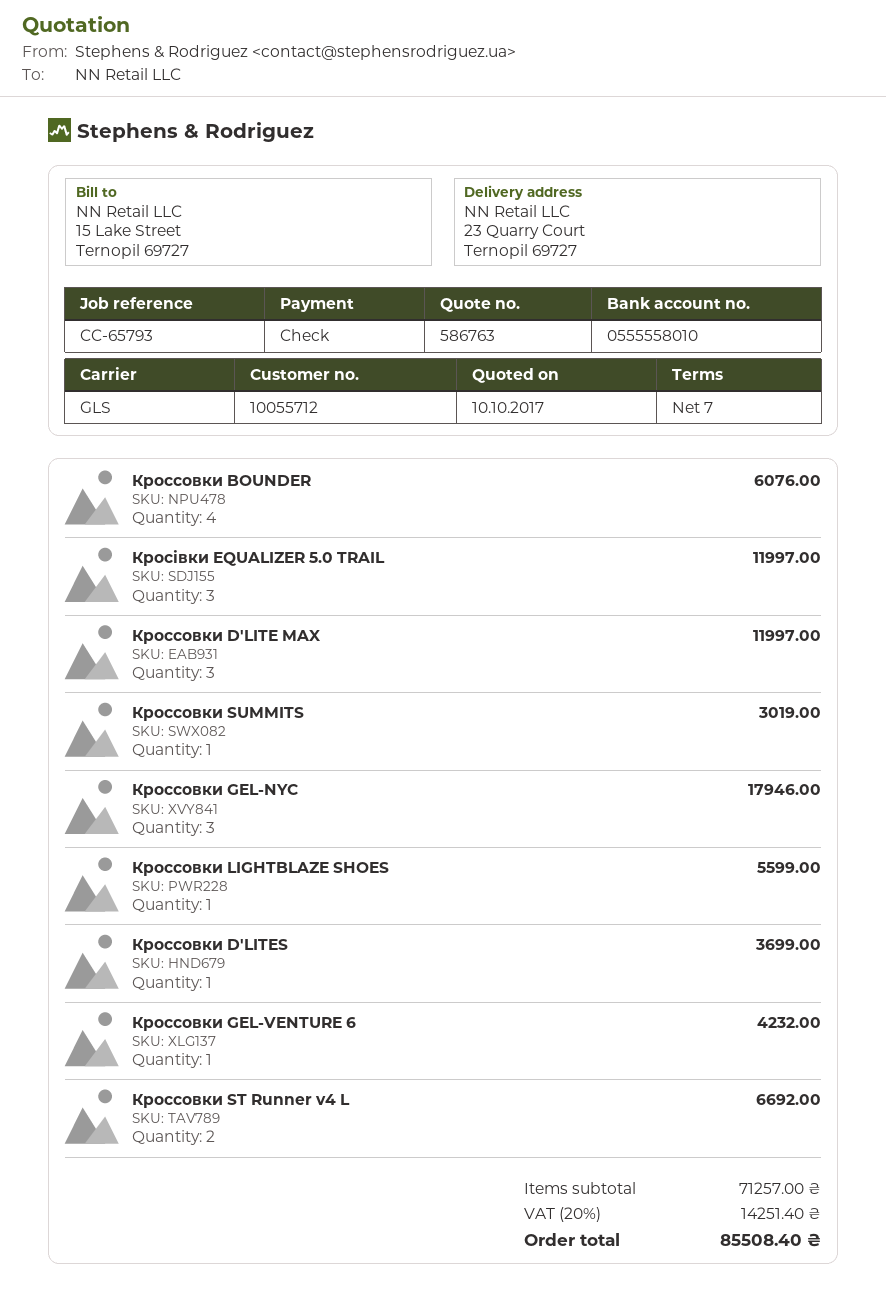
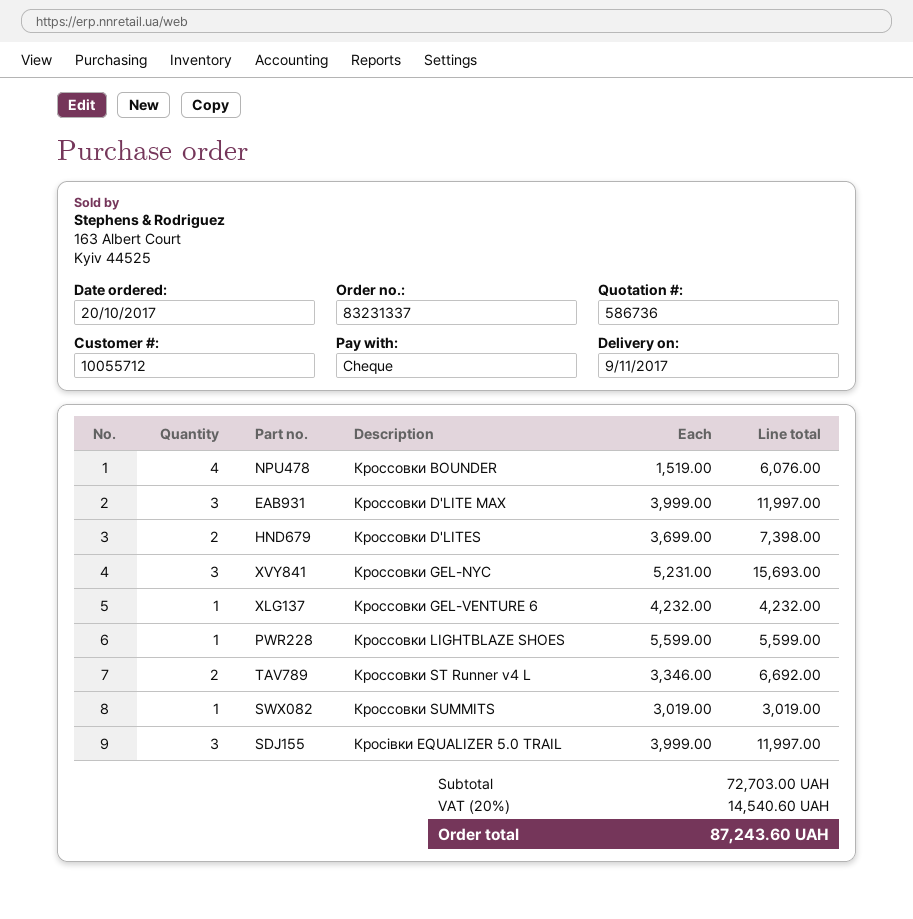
quote number: 586763 -> 586736
Кроссовки GEL-NYC: 3 for 17946.00 -> 3 for 15693.00
Кроссовки D'LITES: 1 for 3699.00 -> 2 for 7398.00
subtotal: 71257.00 -> 72703.00
tax: 20% = 14251.40 -> 20% = 14540.60
total: 85508.40 -> 87243.60

